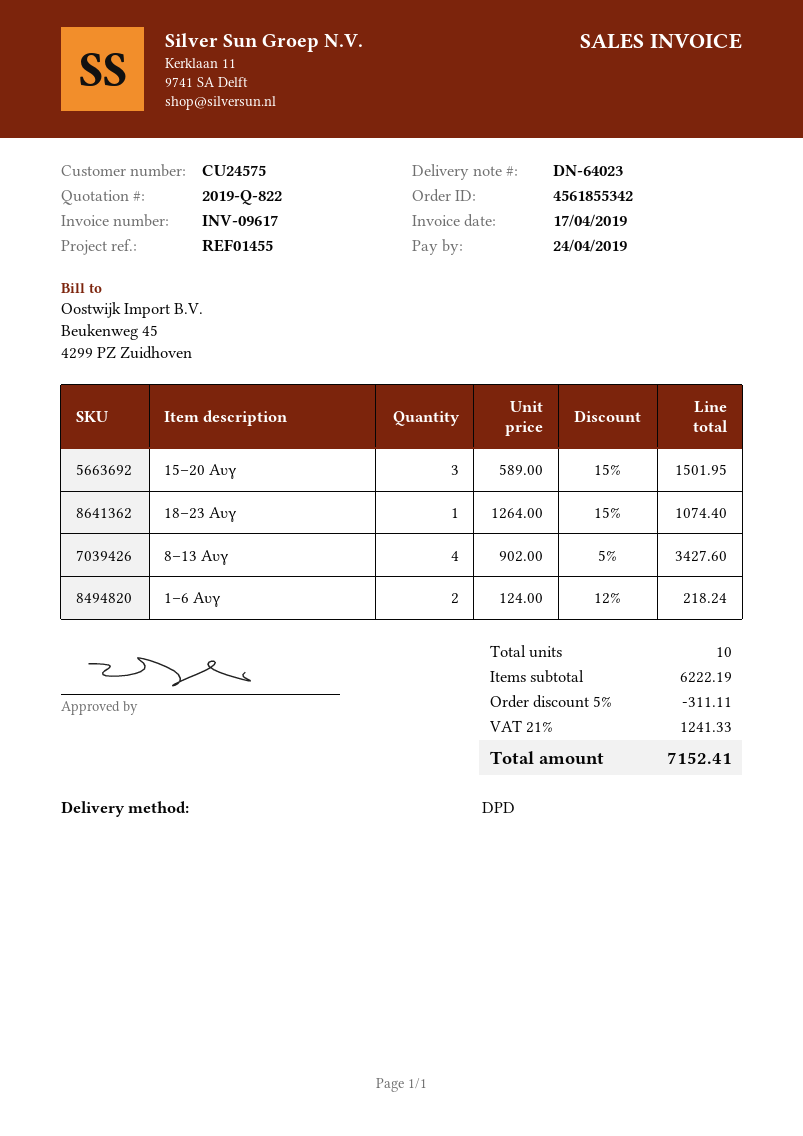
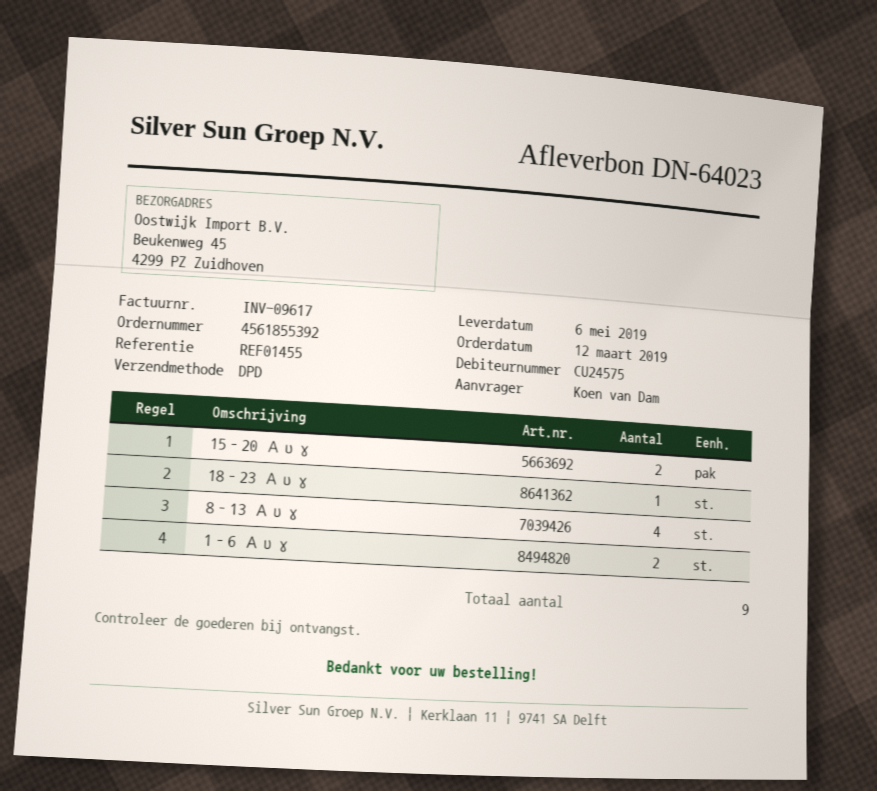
order number: 4561855342 -> 4561855392
15–20 Αυγ: 3 -> 2
total quantity: 10 -> 9

